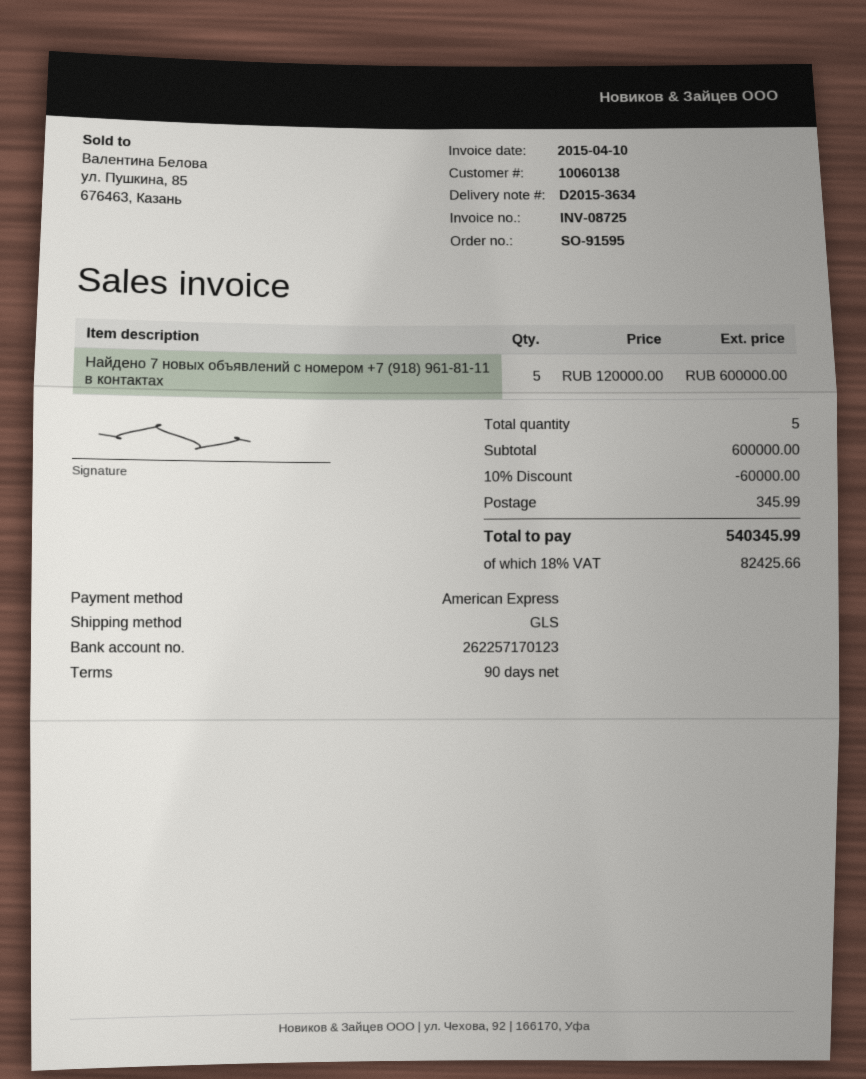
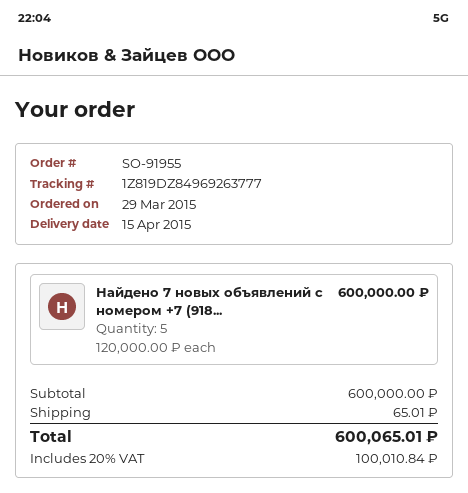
order number: SO-91595 -> SO-91955
discount: 10% = 60000.00 -> none
shipping: 345.99 -> 65.01
tax: 18% = 82425.66 -> 20% = 100010.84
total: 540345.99 -> 600065.01

